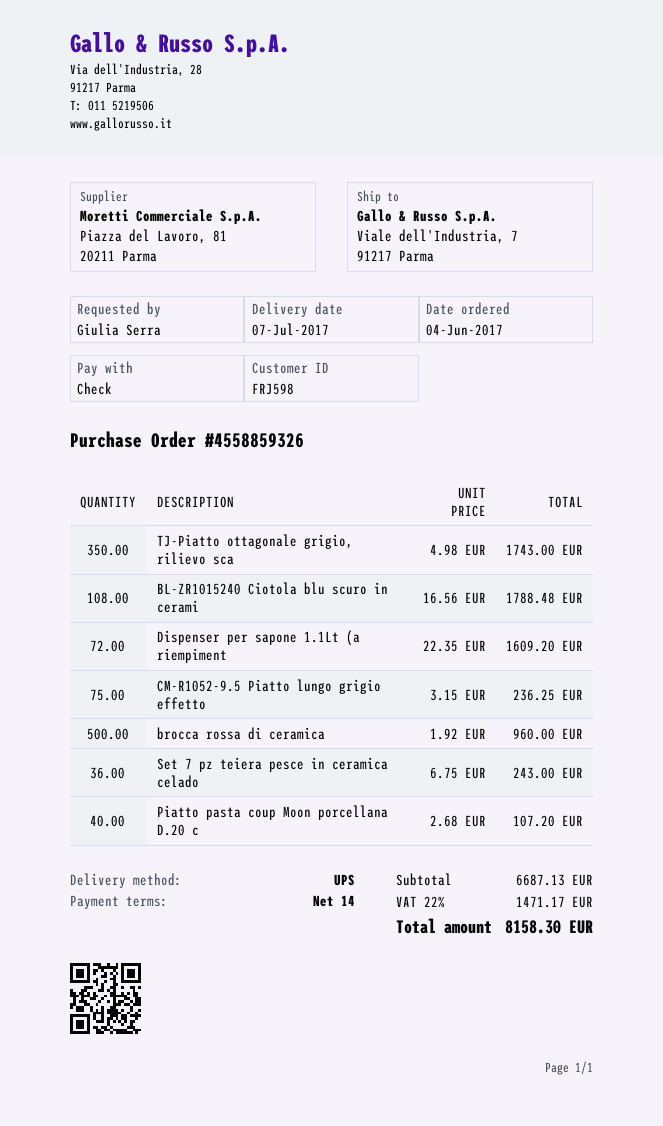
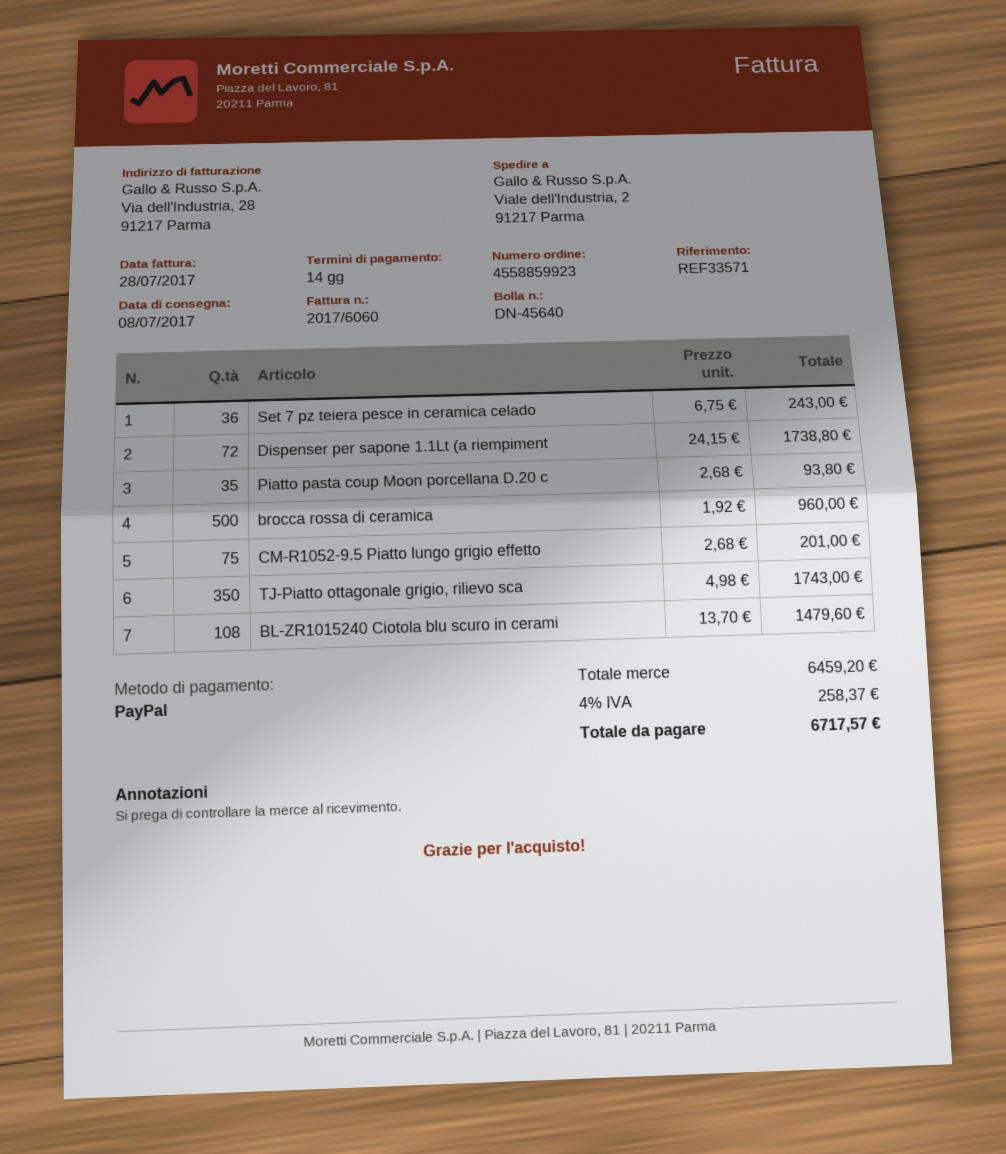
order number: 4558859326 -> 4558859923
delivery date: 2017-07-07 -> 2017-07-08
payment method: cheque -> PayPal
ship to: Viale dell'Industria, 7, 91217 Parma -> Viale dell'Industria, 2, 91217 Parma
BL-ZR1015240 Ciotola blu scuro in cerami: 108 x 16.56 = 1788.48 -> 108 x 13.70 = 1479.60
Dispenser per sapone 1.1Lt (a riempiment: 72 x 22.35 = 1609.20 -> 72 x 24.15 = 1738.80
CM-R1052-9.5 Piatto lungo grigio effetto: 75 x 3.15 = 236.25 -> 75 x 2.68 = 201.00
Piatto pasta coup Moon porcellana D.20 c: 40 x 2.68 = 107.20 -> 35 x 2.68 = 93.80
subtotal: 6687.13 -> 6459.20
tax: 22% = 1471.17 -> 4% = 258.37
total: 8158.30 -> 6717.57

